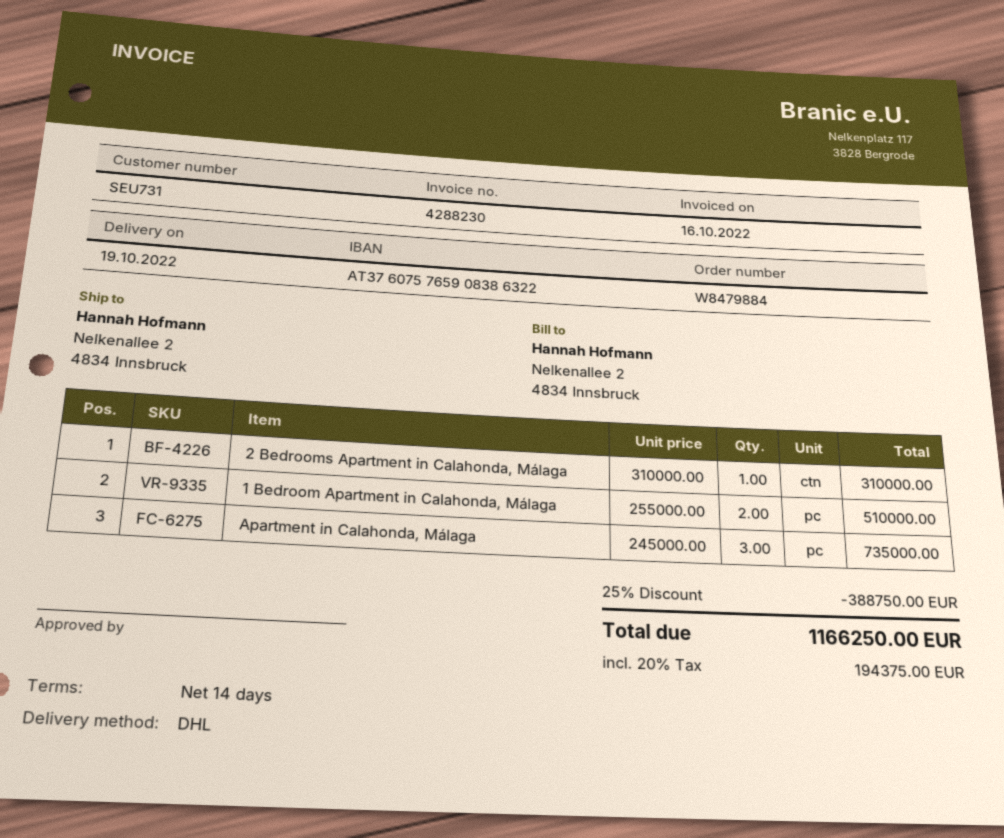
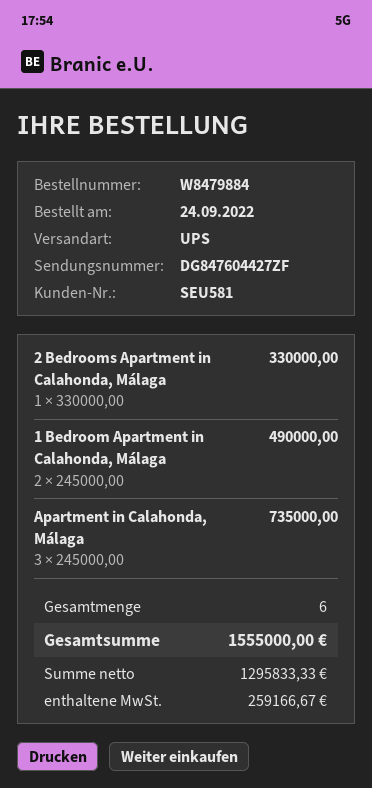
customer number: SEU731 -> SEU581
shipping method: DHL -> UPS
2 Bedrooms Apartment in Calahonda, Málaga: 1 x 310000.00 = 310000.00 -> 1 x 330000.00 = 330000.00
1 Bedroom Apartment in Calahonda, Málaga: 2 x 255000.00 = 510000.00 -> 2 x 245000.00 = 490000.00
discount: 25% = 388750.00 -> none
tax: 194375.00 -> 259166.67
total: 1166250.00 -> 1555000.00

